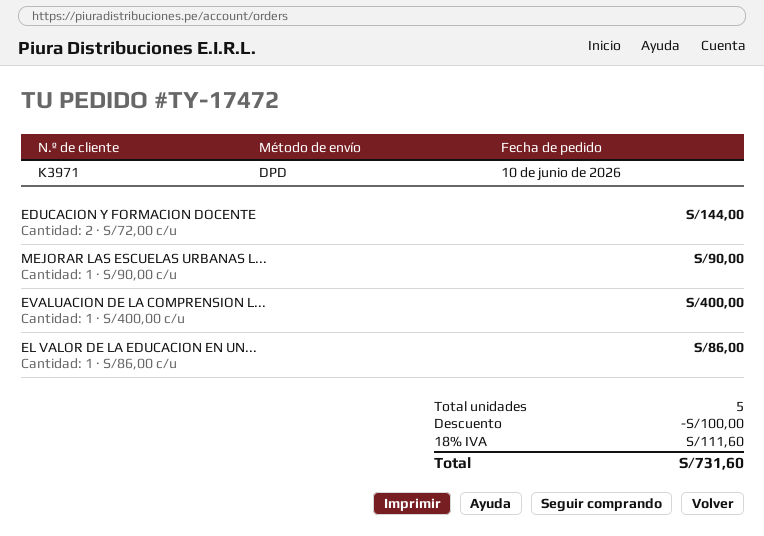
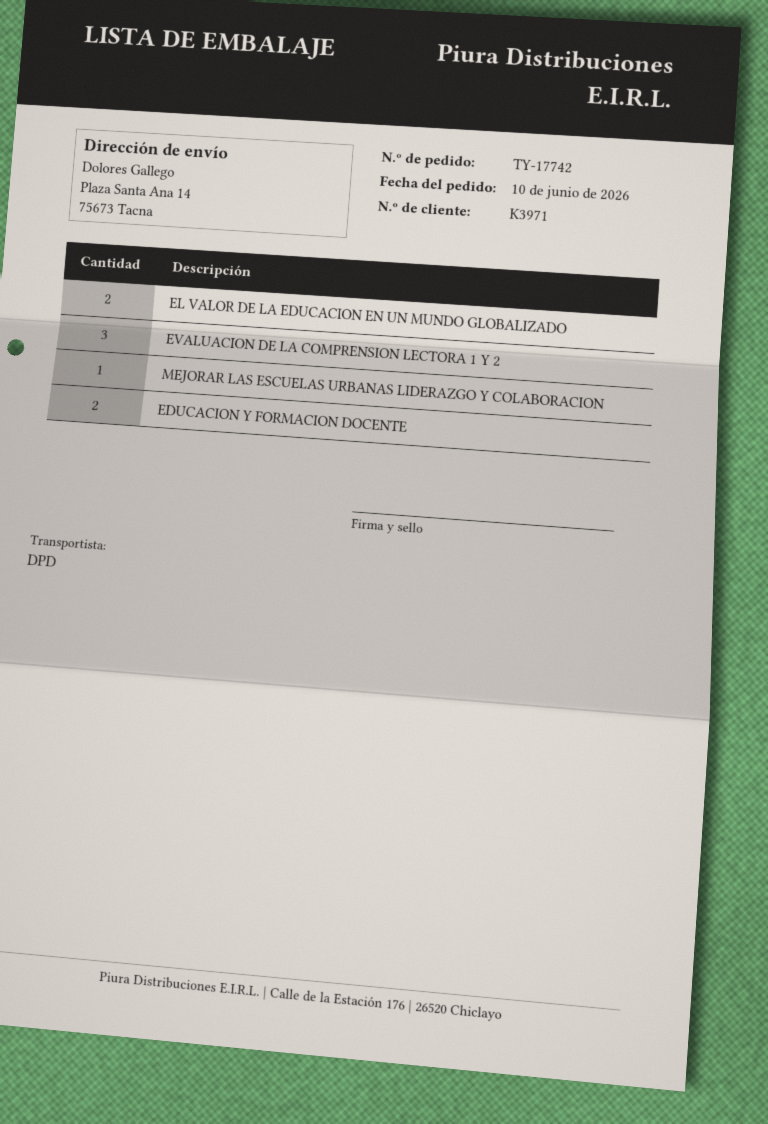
order number: TY-17472 -> TY-17742
EVALUACION DE LA COMPRENSION L...: 1 -> 3
EL VALOR DE LA EDUCACION EN UN...: 1 -> 2

